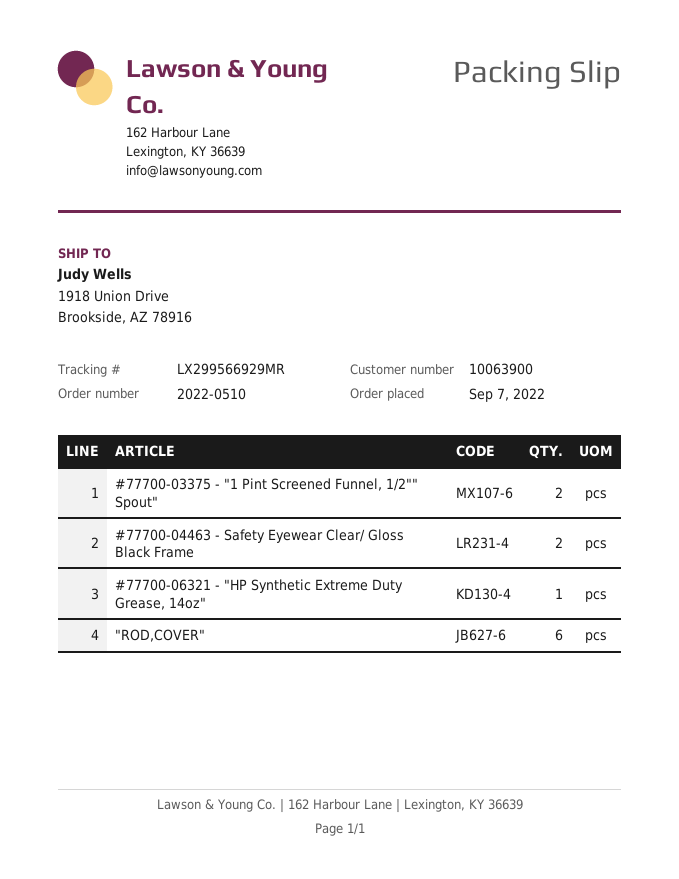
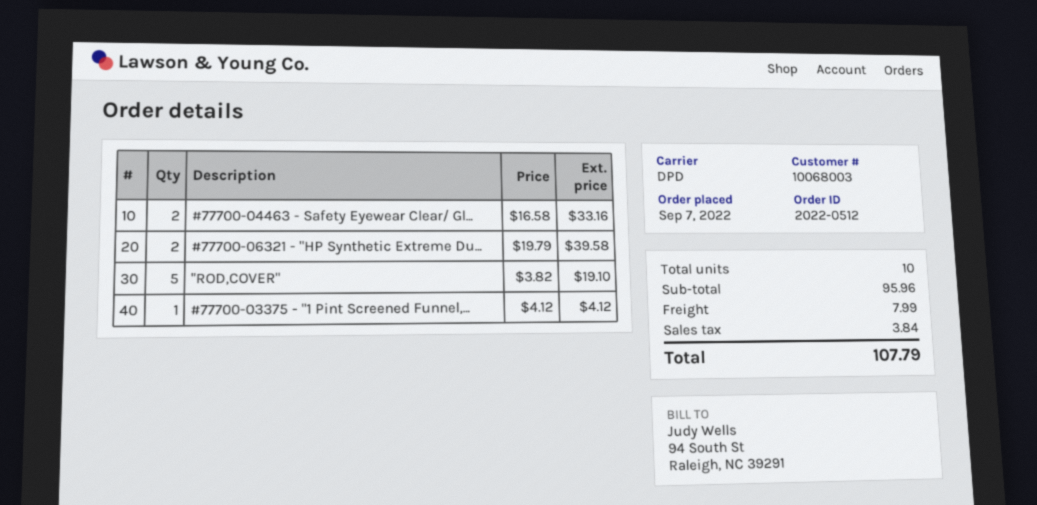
order number: 2022-0510 -> 2022-0512
customer number: 10063900 -> 10068003
#77700-03375 - "1 Pint Screened Funnel, 1/2"" Spout": 2 -> 1
#77700-06321 - "HP Synthetic Extreme Duty Grease, 14oz": 1 -> 2
"ROD,COVER": 6 -> 5

